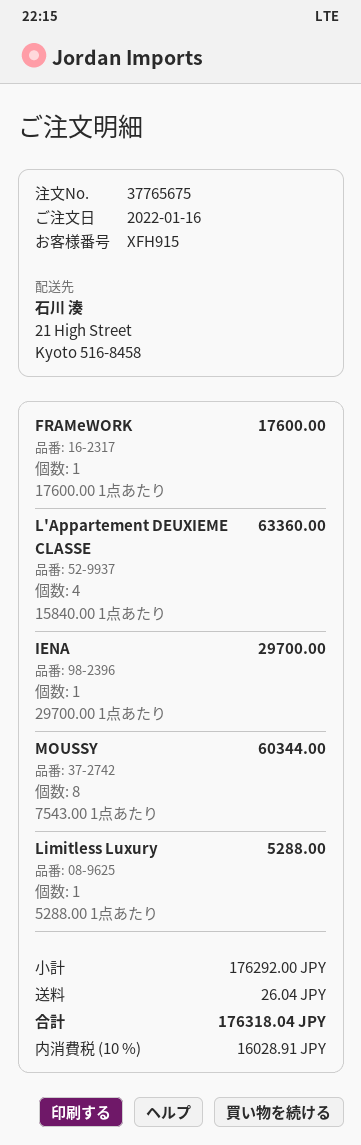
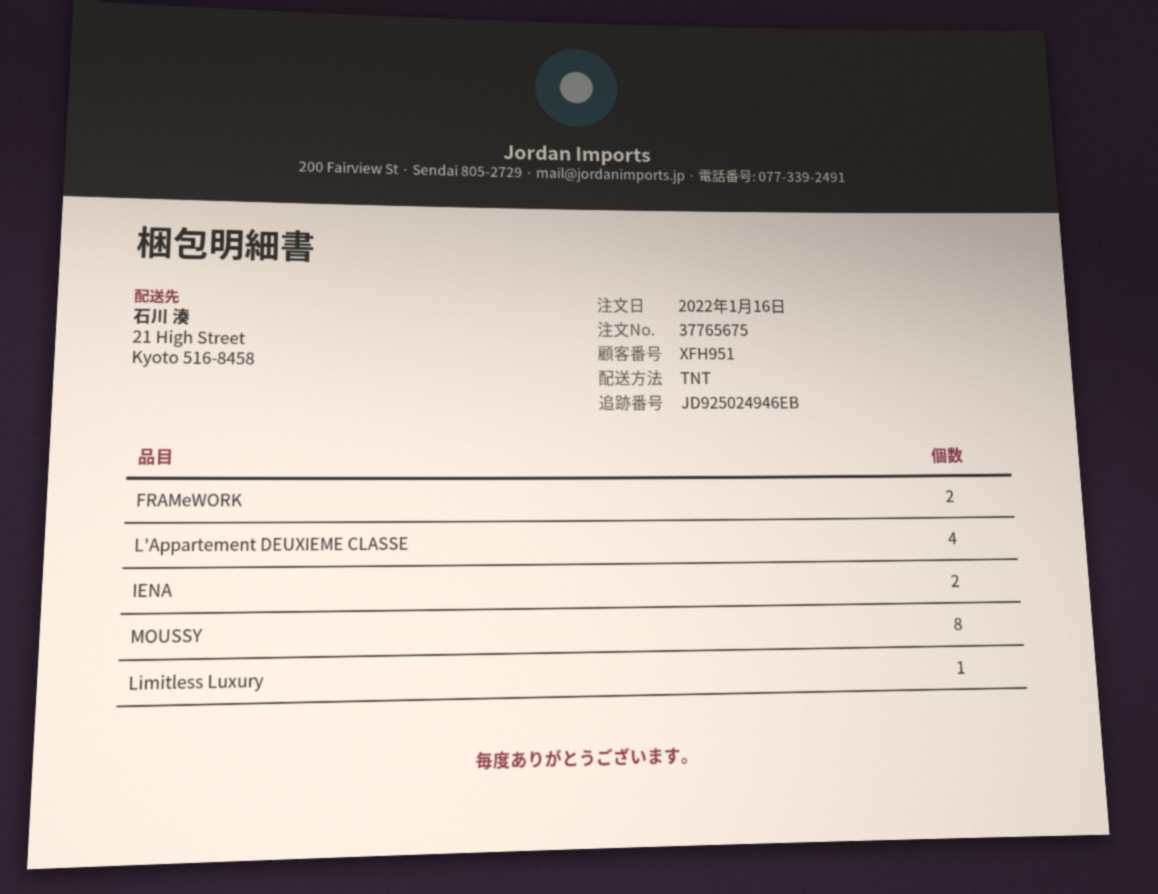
customer number: XFH915 -> XFH951
FRAMeWORK: 1 -> 2
IENA: 1 -> 2

